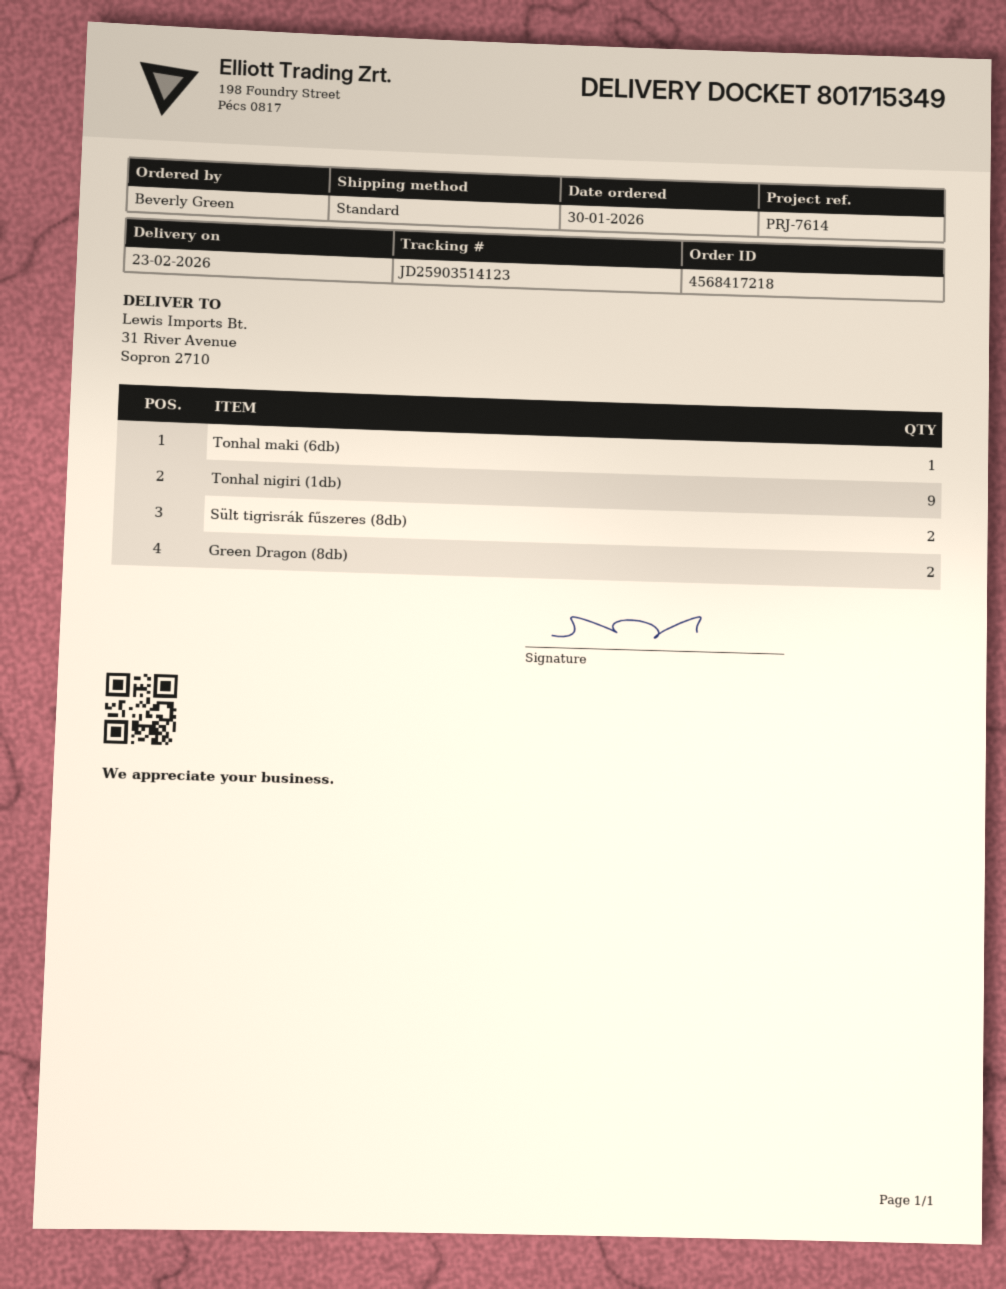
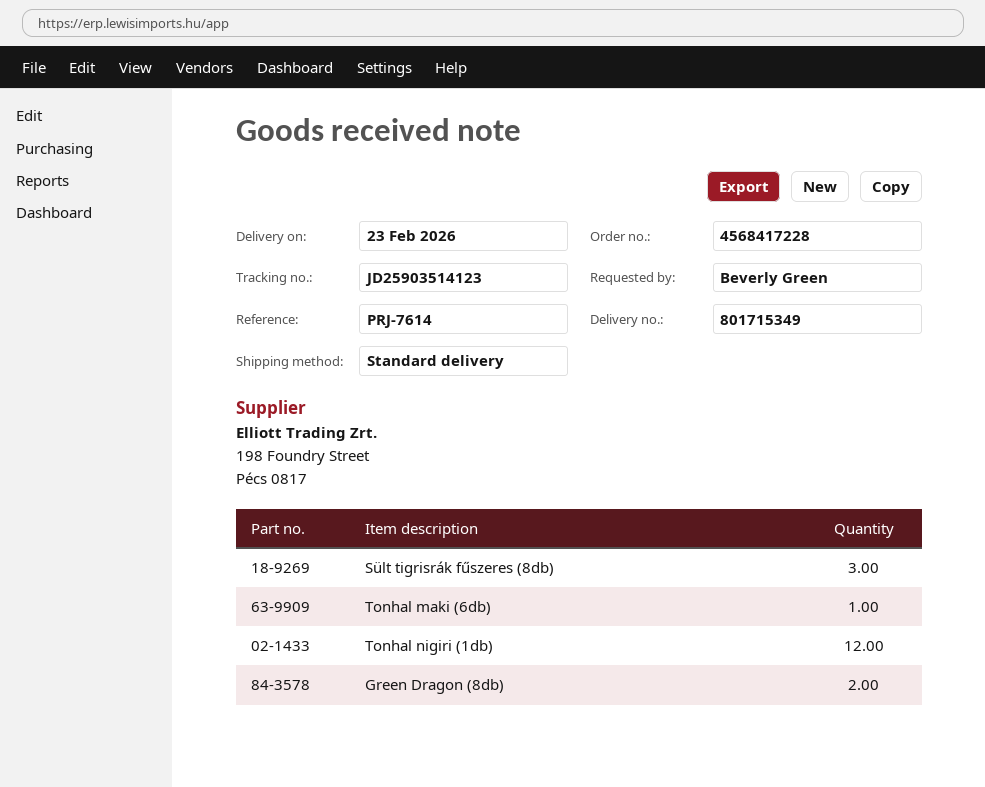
order number: 4568417218 -> 4568417228
Tonhal nigiri (1db): 9 -> 12
Sült tigrisrák fűszeres (8db): 2 -> 3

